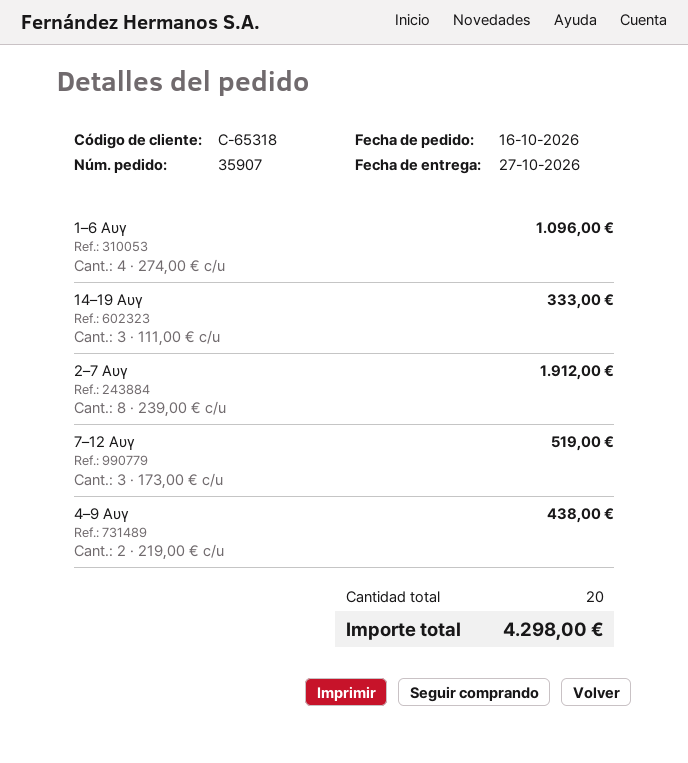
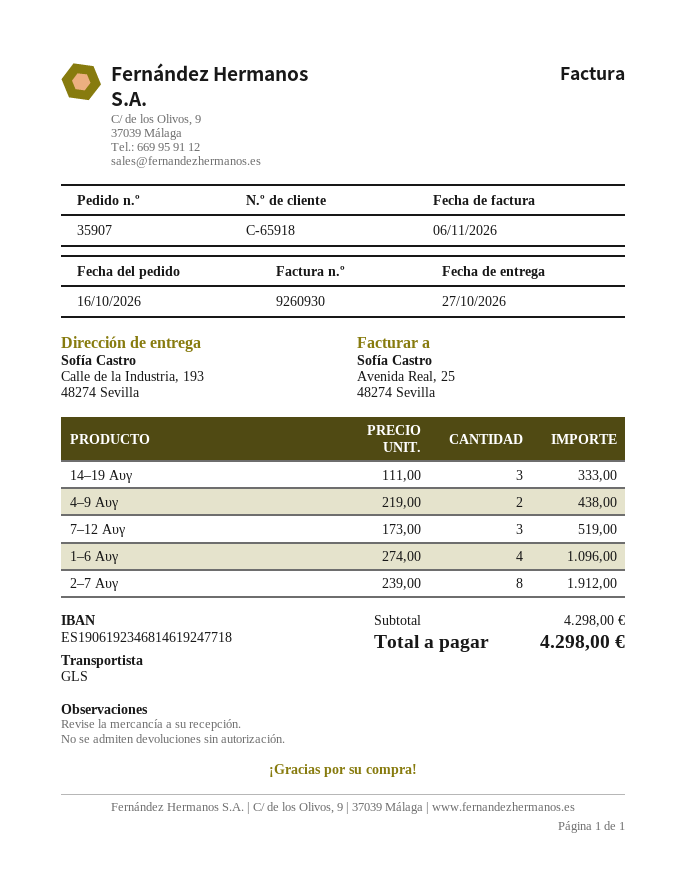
customer number: C-65318 -> C-65918

